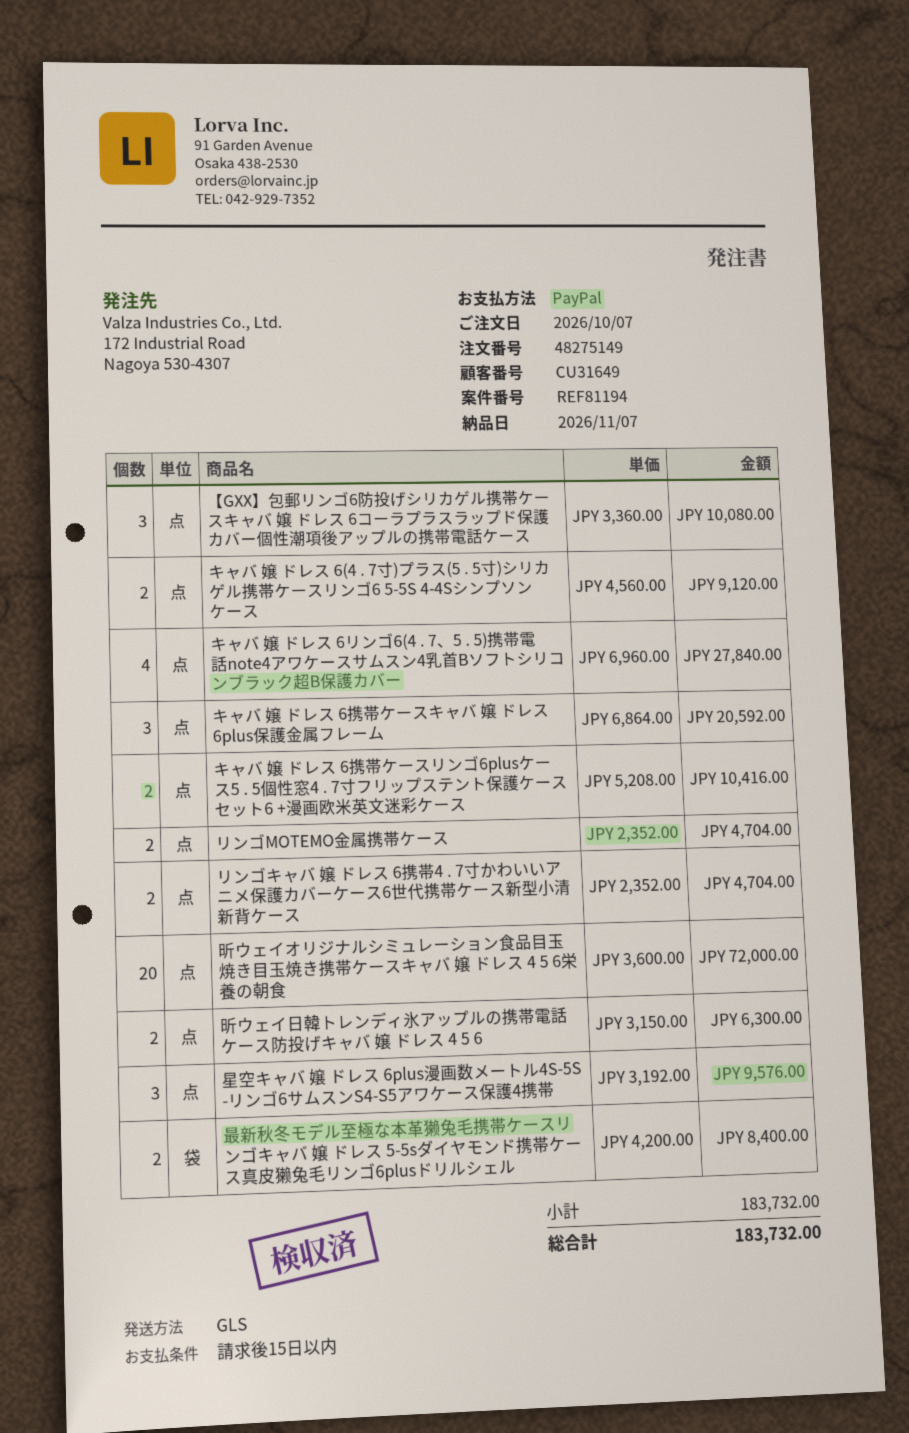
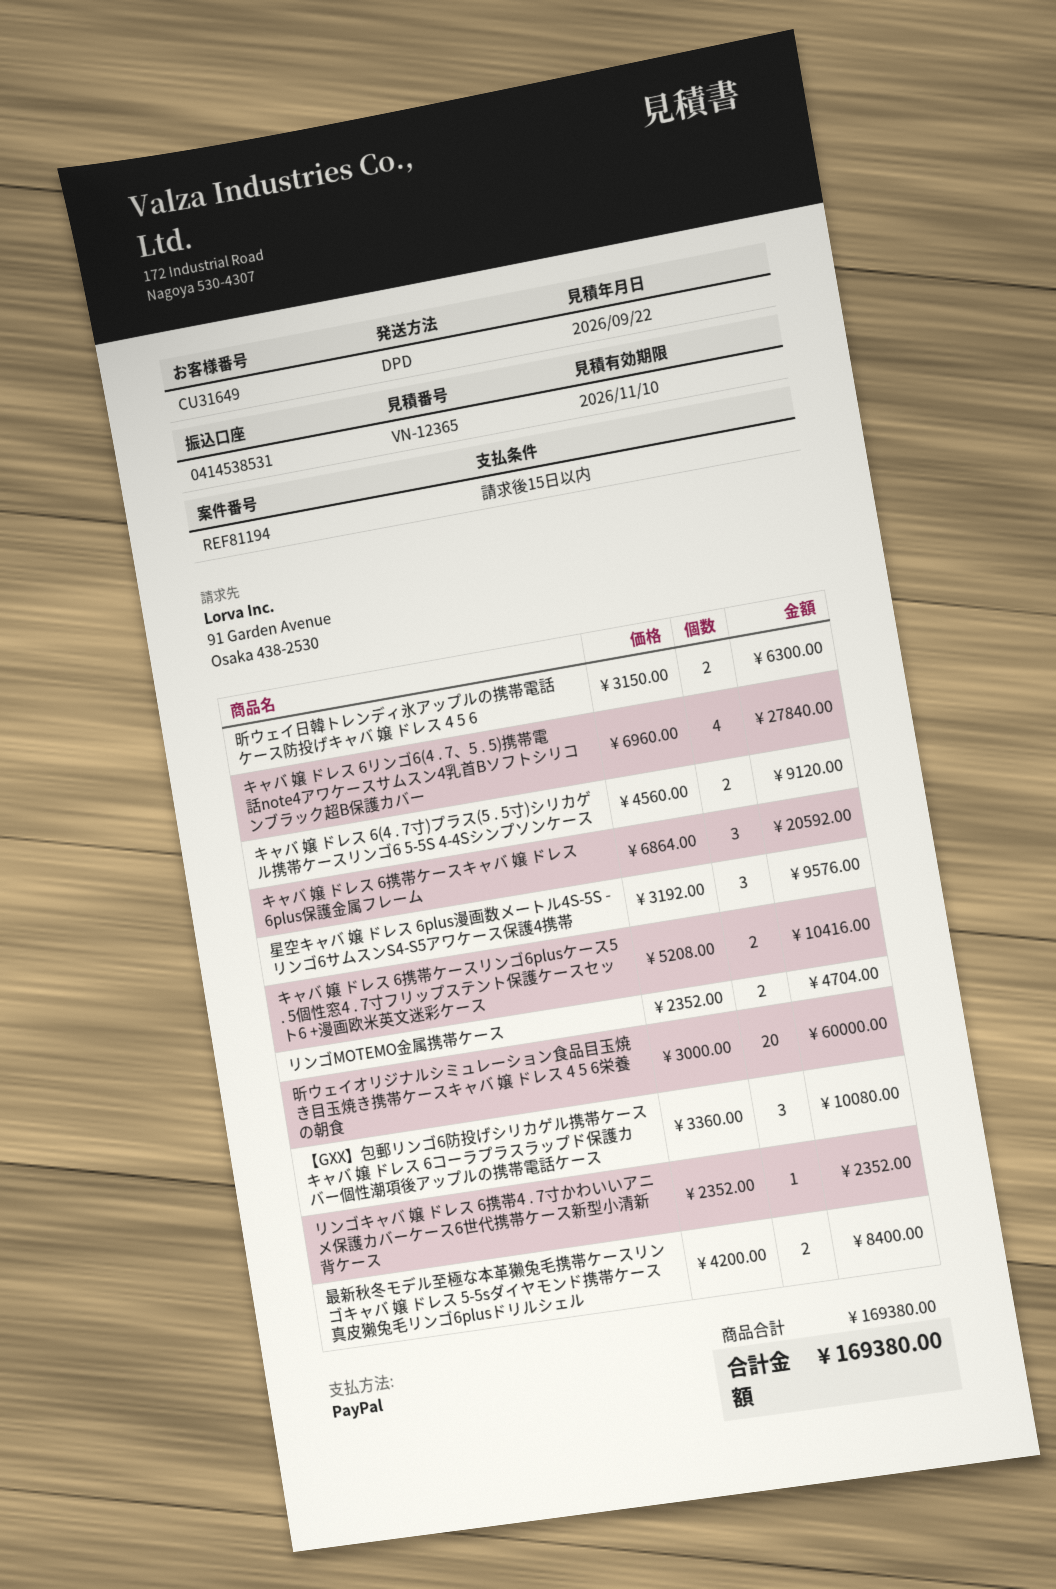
shipping method: GLS -> DPD
リンゴキャバ 嬢 ドレス 6携帯4 . 7寸かわいいアニメ保護カバーケース6世代携帯ケース新型小清新背ケース: 2 x 2352.00 = 4704.00 -> 1 x 2352.00 = 2352.00
昕ウェイオリジナルシミュレーション食品目玉焼き目玉焼き携帯ケースキャバ 嬢 ドレス 4 5 6栄養の朝食: 20 x 3600.00 = 72000.00 -> 20 x 3000.00 = 60000.00
subtotal: 183732.00 -> 169380.00
total: 183732.00 -> 169380.00

